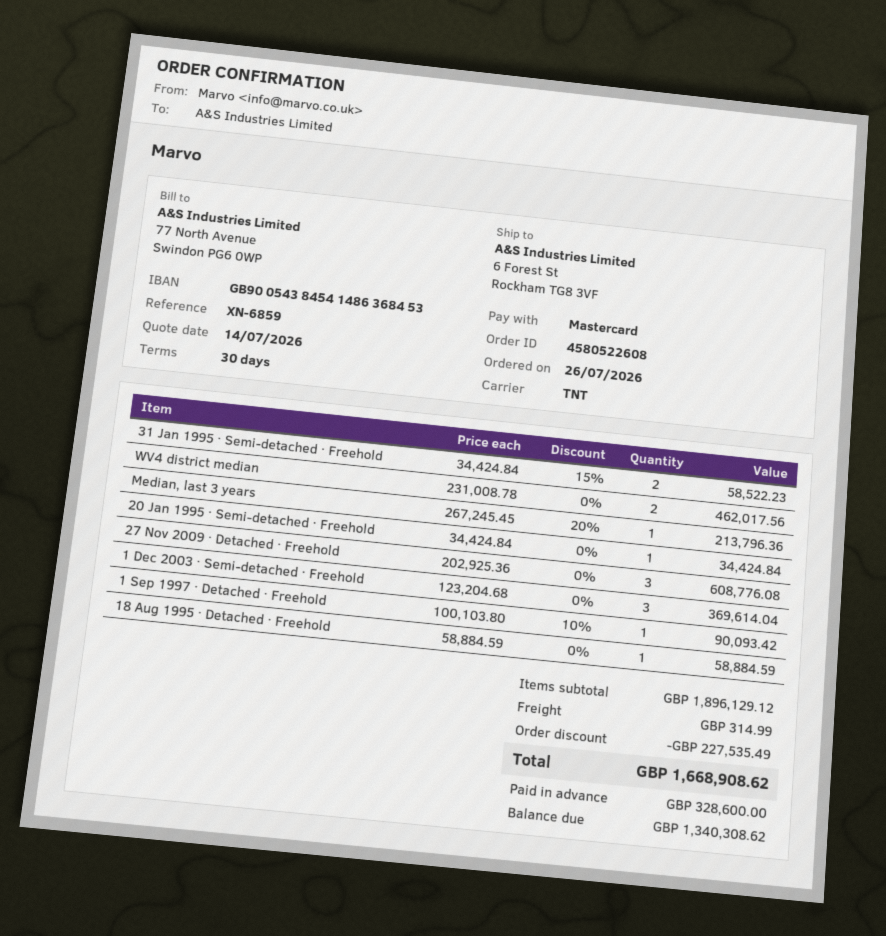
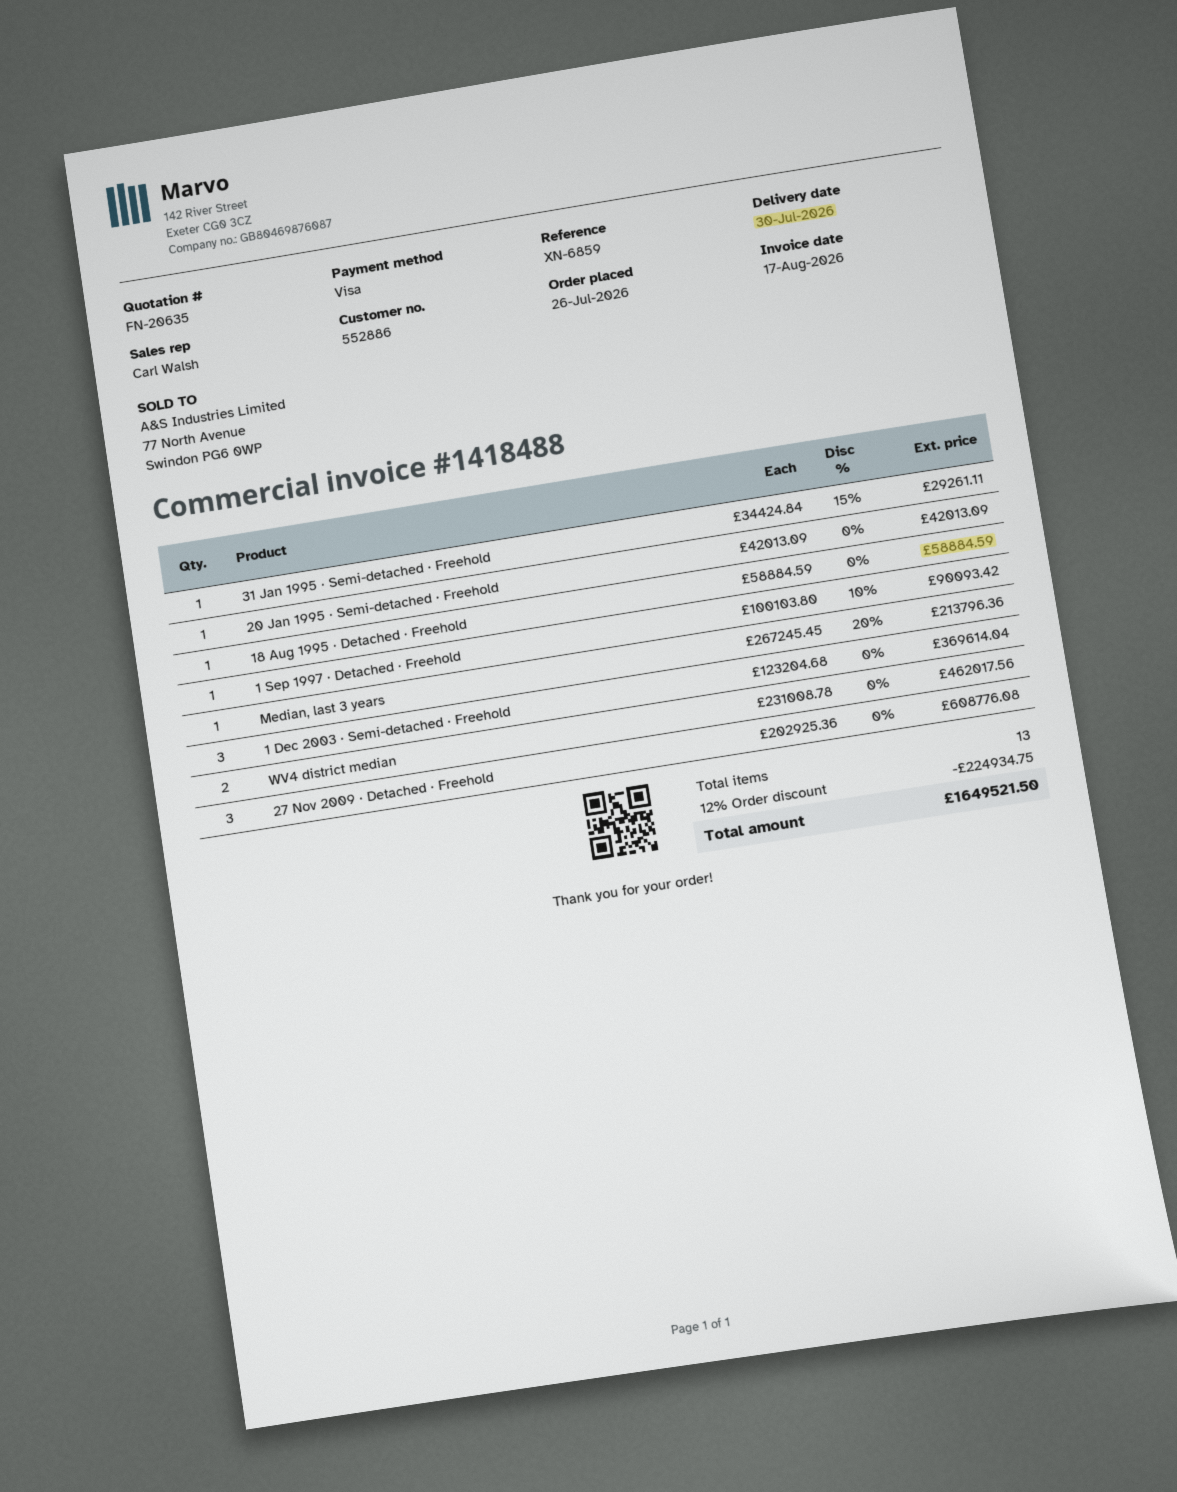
payment method: Mastercard -> Visa
31 Jan 1995 · Semi-detached · Freehold: 2 x 34424.84 - 15% = 58522.23 -> 1 x 34424.84 - 15% = 29261.11
20 Jan 1995 · Semi-detached · Freehold: 1 x 34424.84 = 34424.84 -> 1 x 42013.09 = 42013.09
discount: 227535.49 -> 224934.75
shipping: 314.99 -> none
total: 1668908.62 -> 1649521.50

